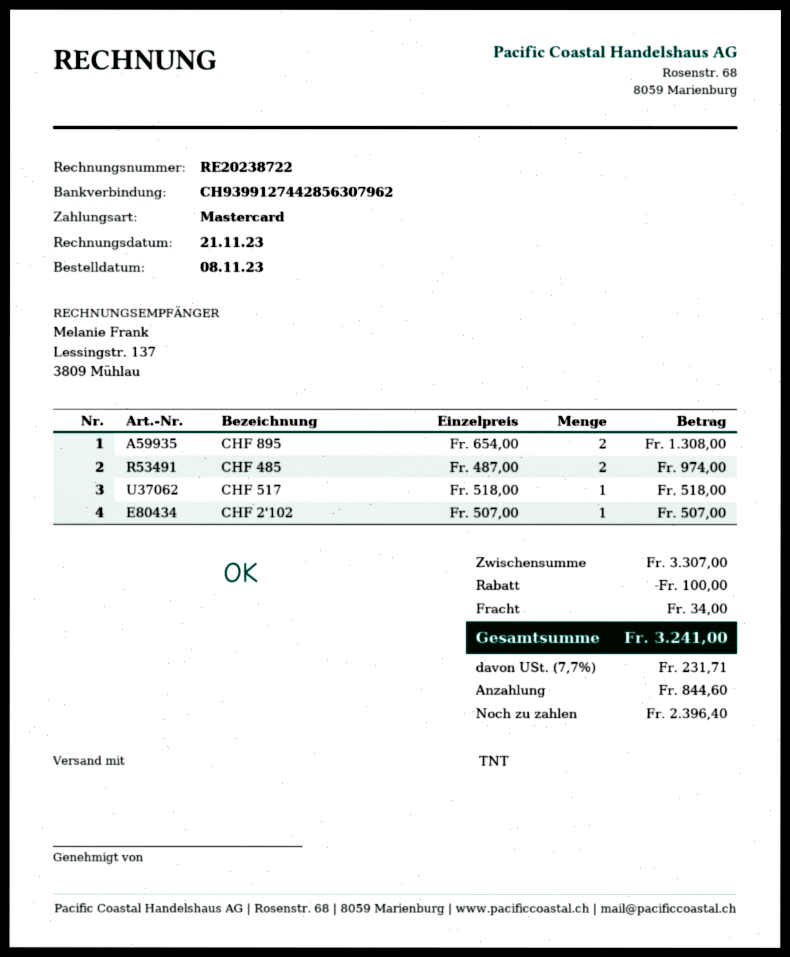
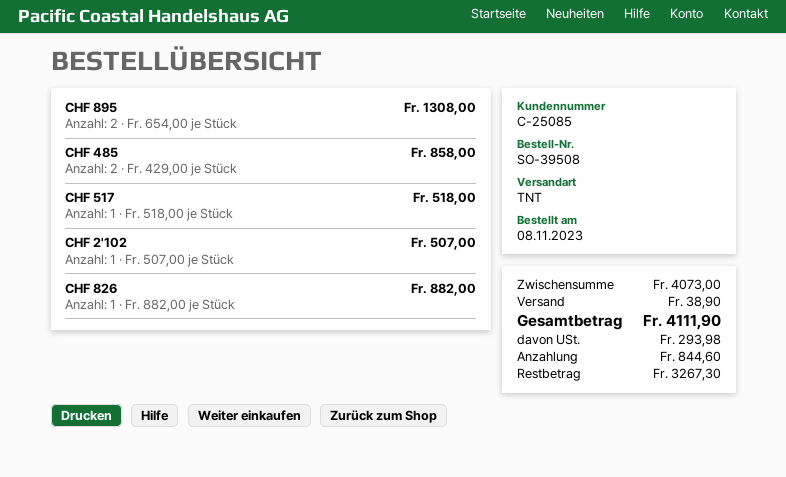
CHF 485: 2 x 487.00 = 974.00 -> 2 x 429.00 = 858.00
CHF 826: none -> 1 x 882.00 = 882.00
subtotal: 3307.00 -> 4073.00
discount: 100.00 -> none
shipping: 34.00 -> 38.90
tax: 231.71 -> 293.98
total: 3241.00 -> 4111.90
balance: 2396.40 -> 3267.30

